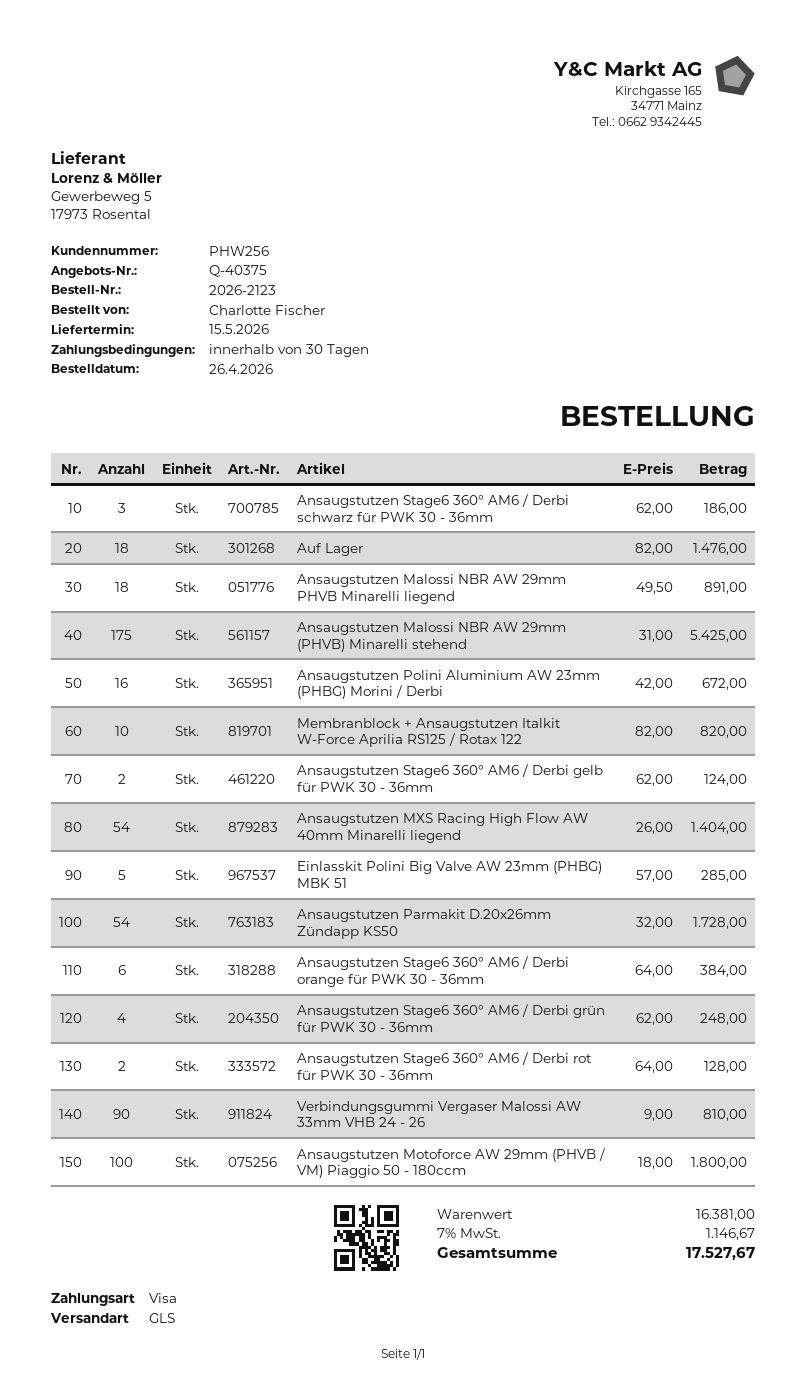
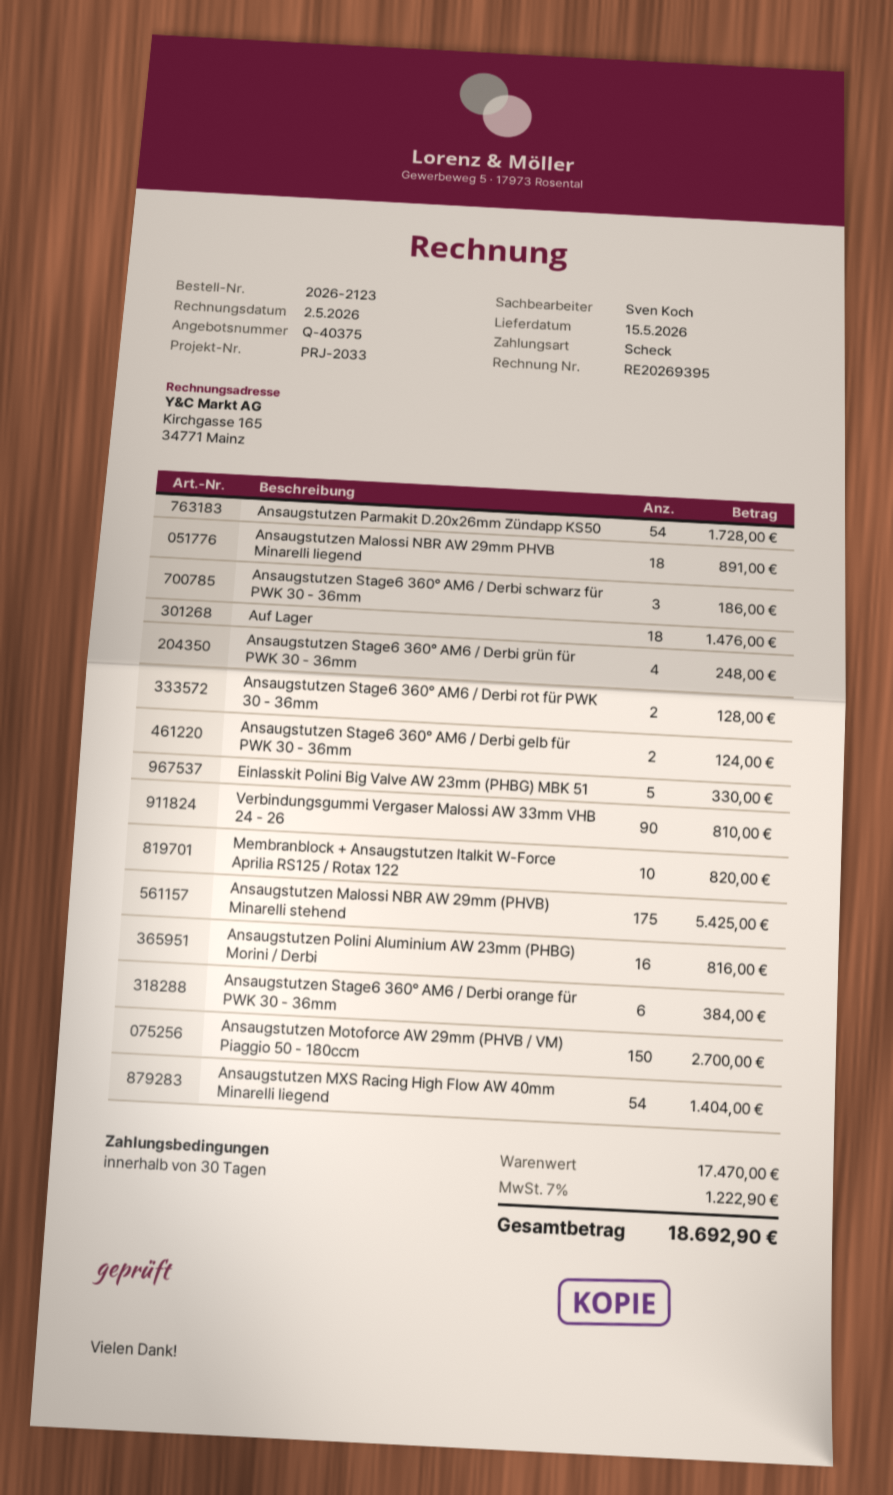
payment method: Visa -> cheque
Ansaugstutzen Polini Aluminium AW 23mm (PHBG) Morini / Derbi: 16 for 672.00 -> 16 for 816.00
Einlasskit Polini Big Valve AW 23mm (PHBG) MBK 51: 5 for 285.00 -> 5 for 330.00
Ansaugstutzen Motoforce AW 29mm (PHVB / VM) Piaggio 50 - 180ccm: 100 for 1800.00 -> 150 for 2700.00
subtotal: 16381.00 -> 17470.00
tax: 7% = 1146.67 -> 7% = 1222.90
total: 17527.67 -> 18692.90

